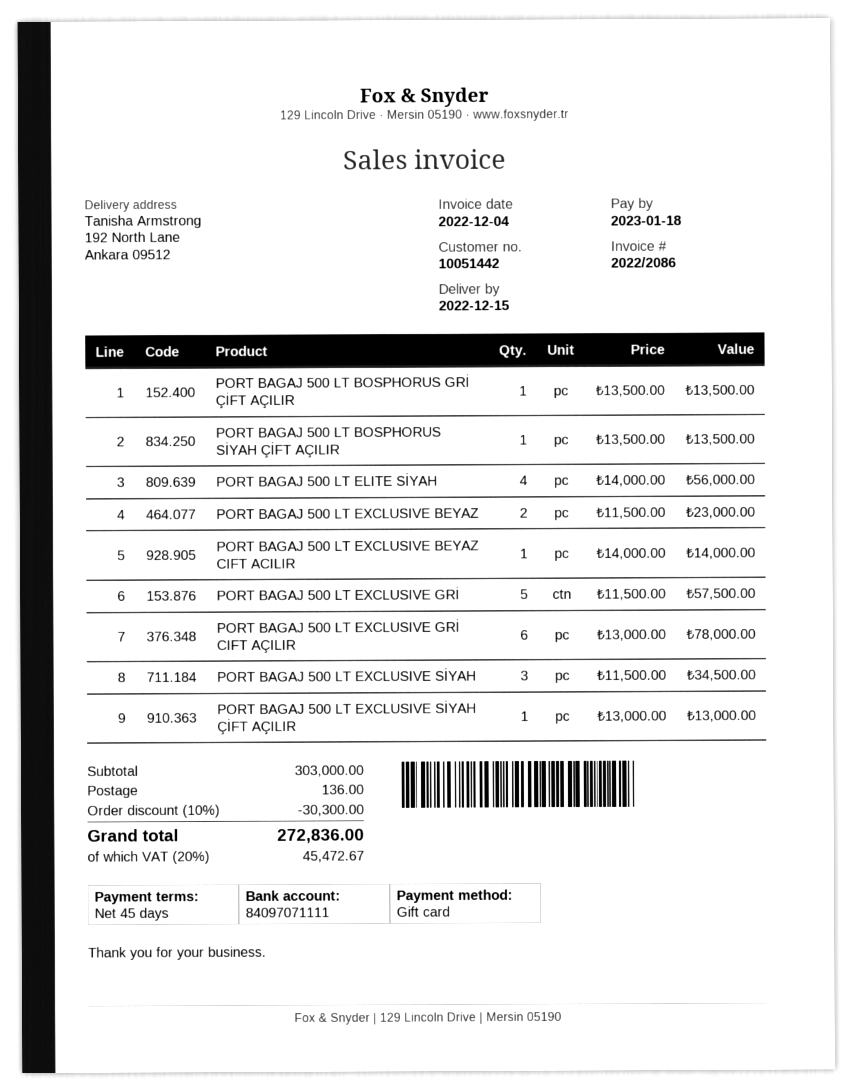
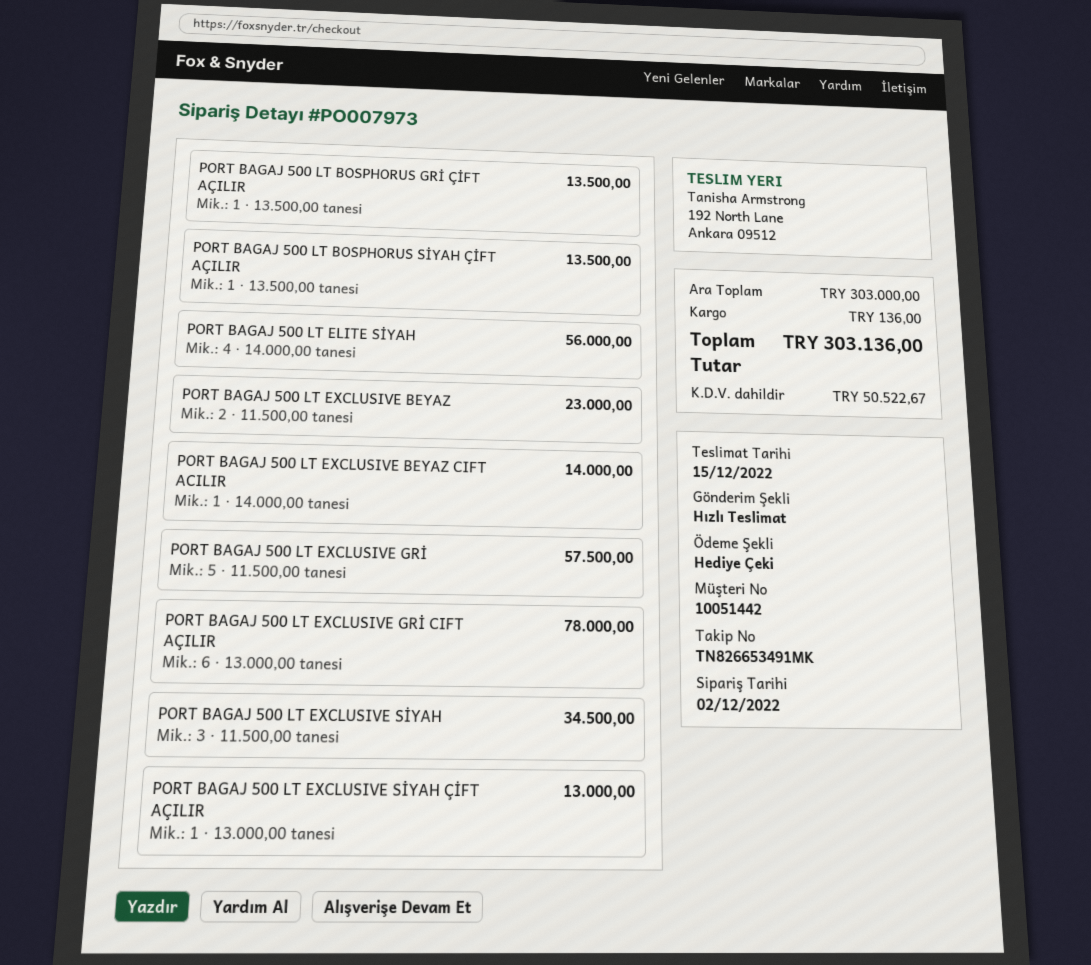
discount: 10% = 30300.00 -> none
tax: 45472.67 -> 50522.67
total: 272836.00 -> 303136.00

